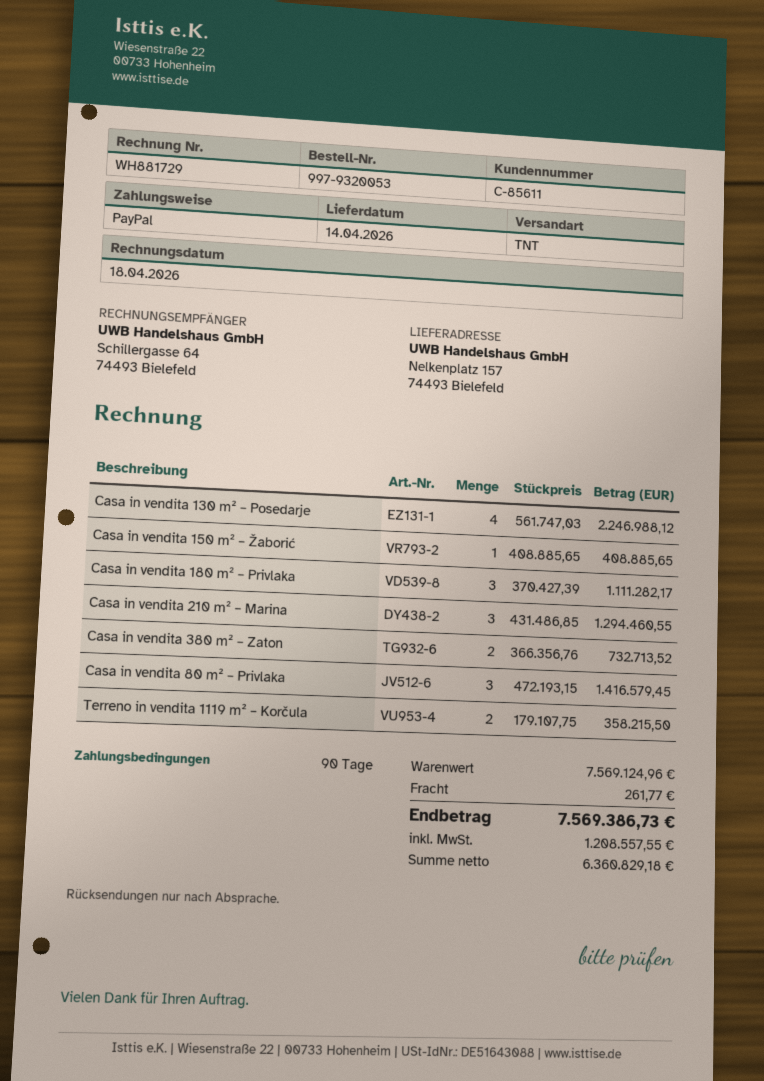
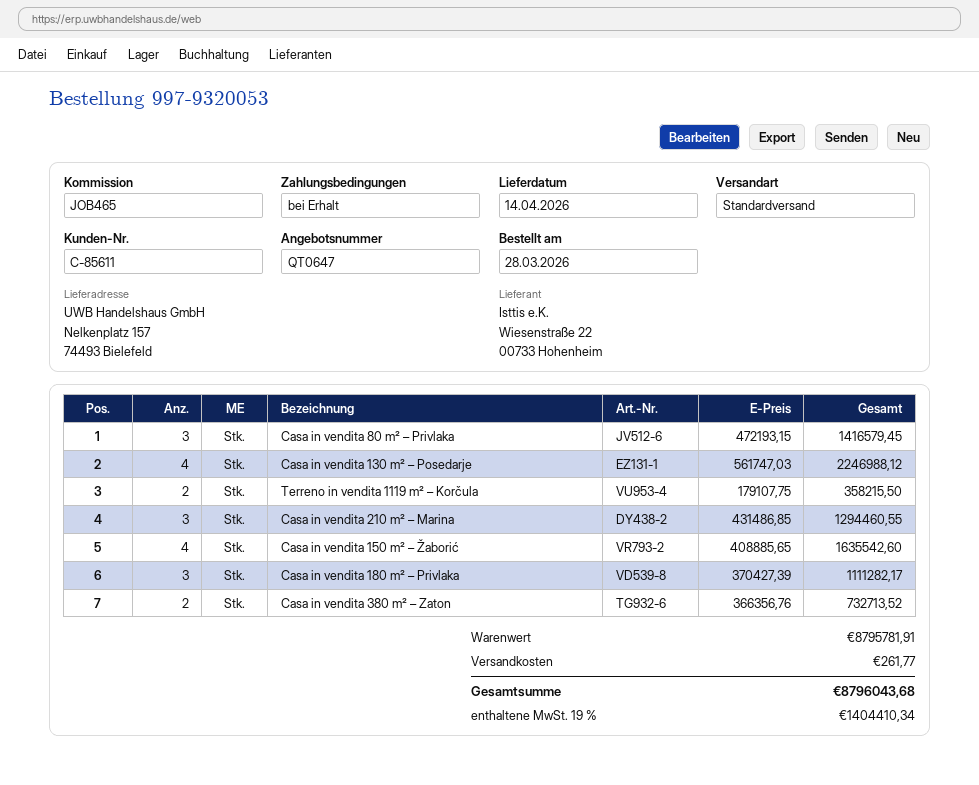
payment terms: 90 days -> on receipt
shipping method: TNT -> standard
Casa in vendita 150 m² – Žaborić: 1 x 408885.65 = 408885.65 -> 4 x 408885.65 = 1635542.60
subtotal: 7569124.96 -> 8795781.91
tax: 1208557.55 -> 1404410.34
total: 7569386.73 -> 8796043.68

